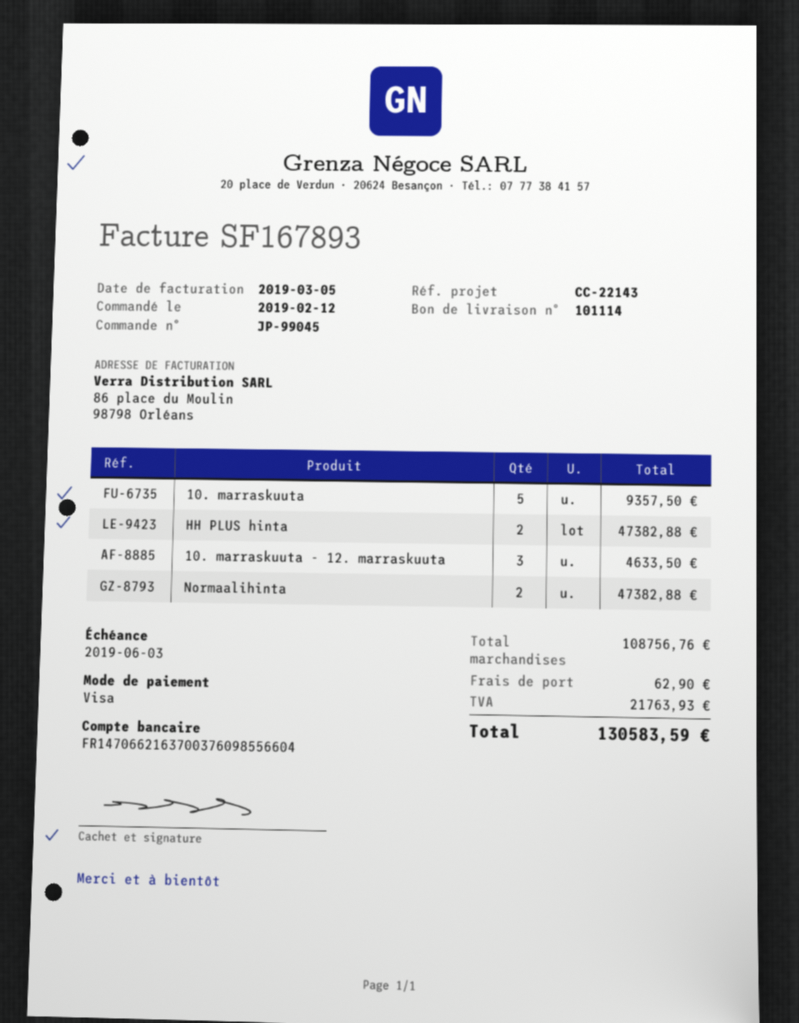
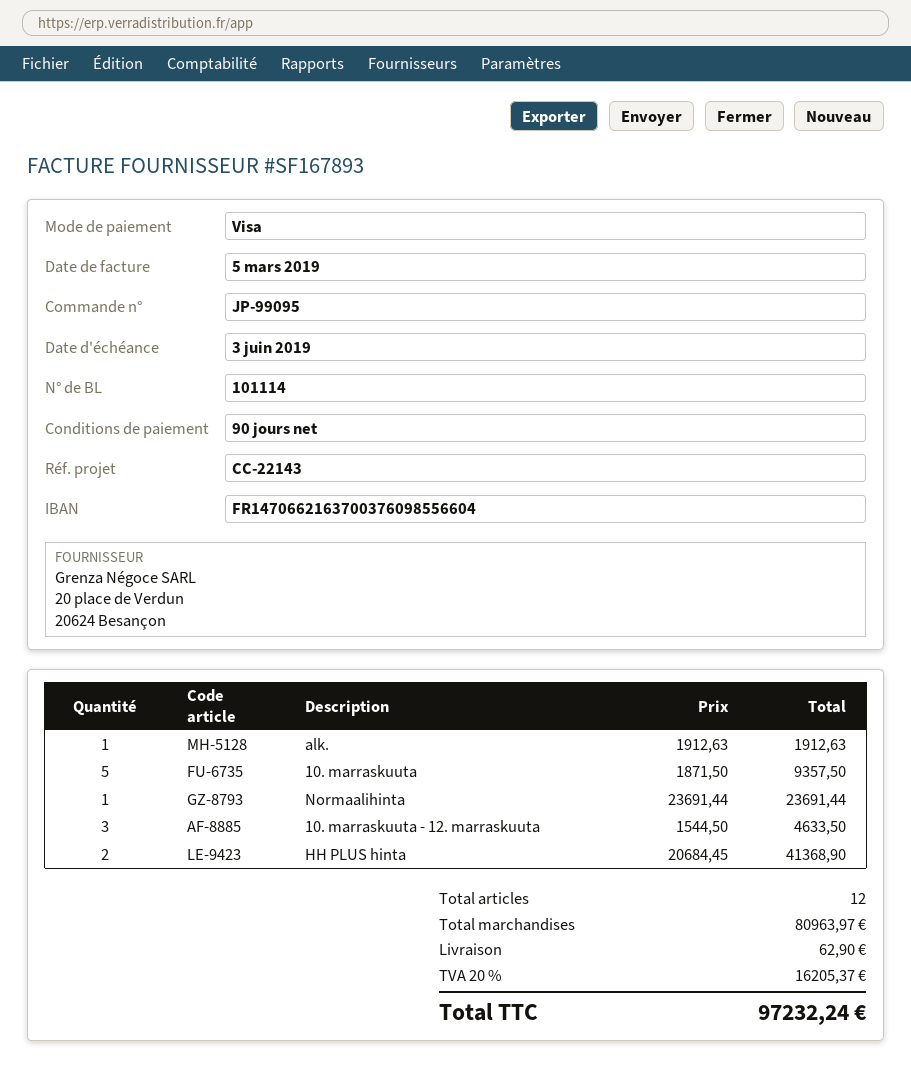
order number: JP-99045 -> JP-99095
HH PLUS hinta: 2 for 47382.88 -> 2 for 41368.90
Normaalihinta: 2 for 47382.88 -> 1 for 23691.44
alk.: none -> 1 for 1912.63
subtotal: 108756.76 -> 80963.97
tax: 21763.93 -> 16205.37
total: 130583.59 -> 97232.24

